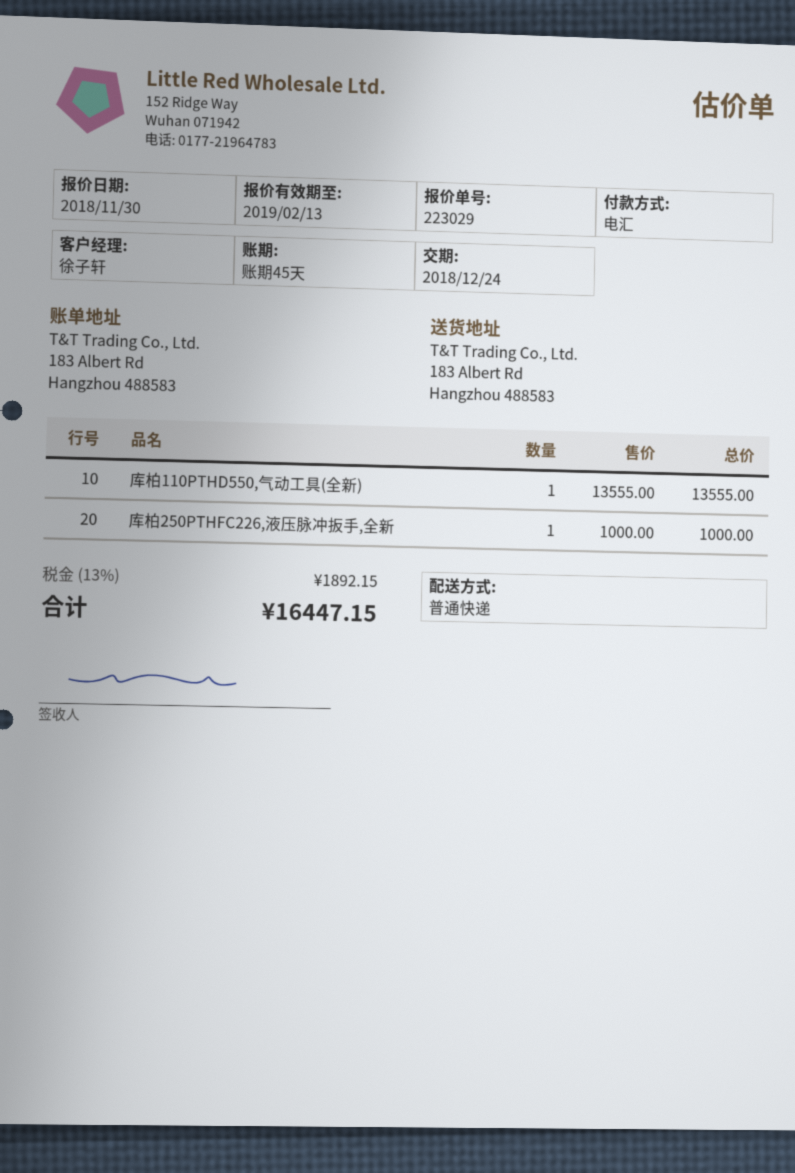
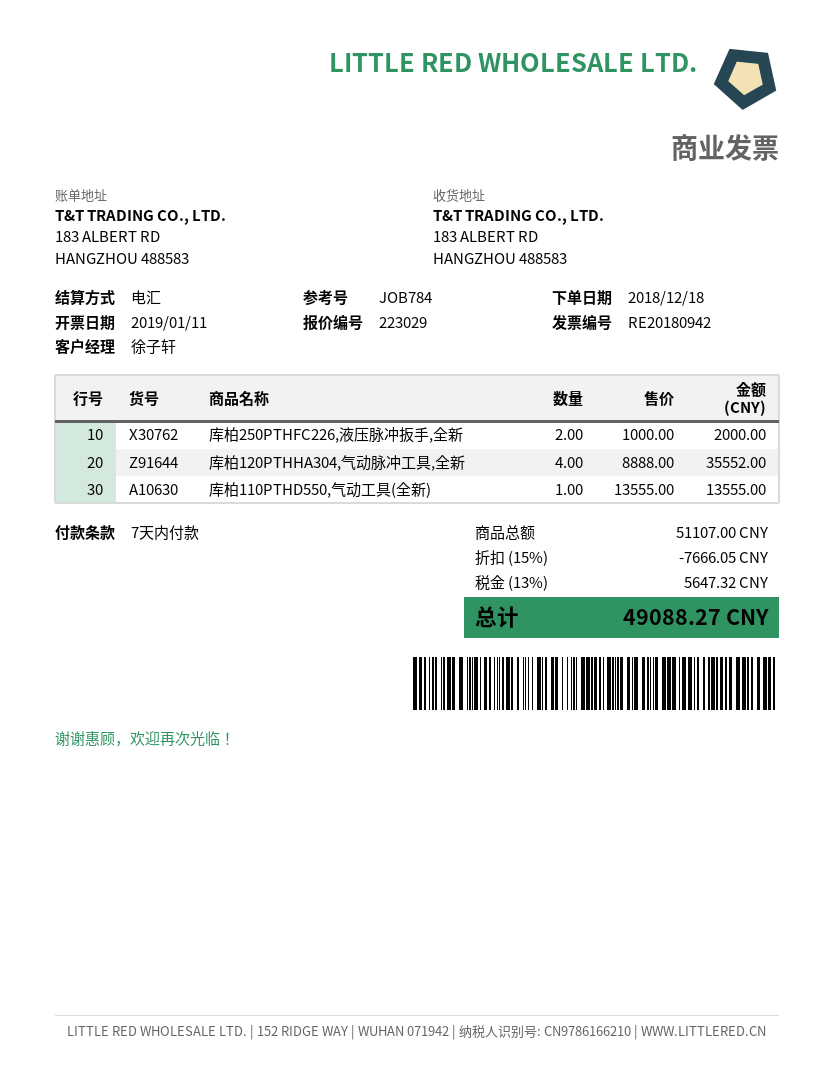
payment terms: 45 days -> 7 days
库柏250PTHFC226,液压脉冲扳手,全新: 1 x 1000.00 = 1000.00 -> 2 x 1000.00 = 2000.00
库柏120PTHHA304,气动脉冲工具,全新: none -> 4 x 8888.00 = 35552.00
discount: none -> 15% = 7666.05
tax: 13% = 1892.15 -> 13% = 5647.32
total: 16447.15 -> 49088.27

